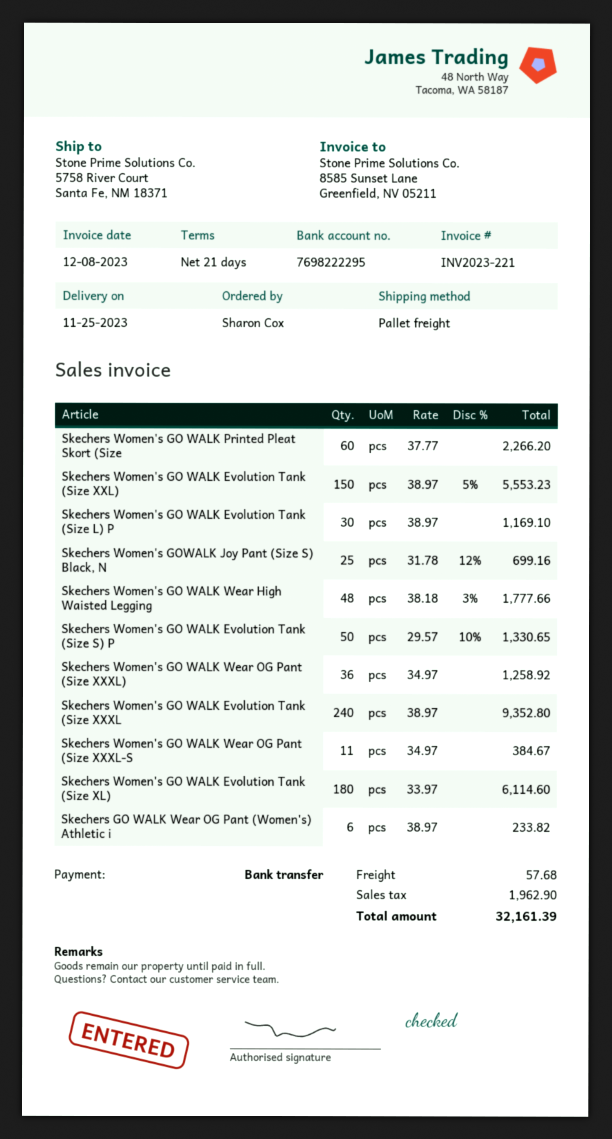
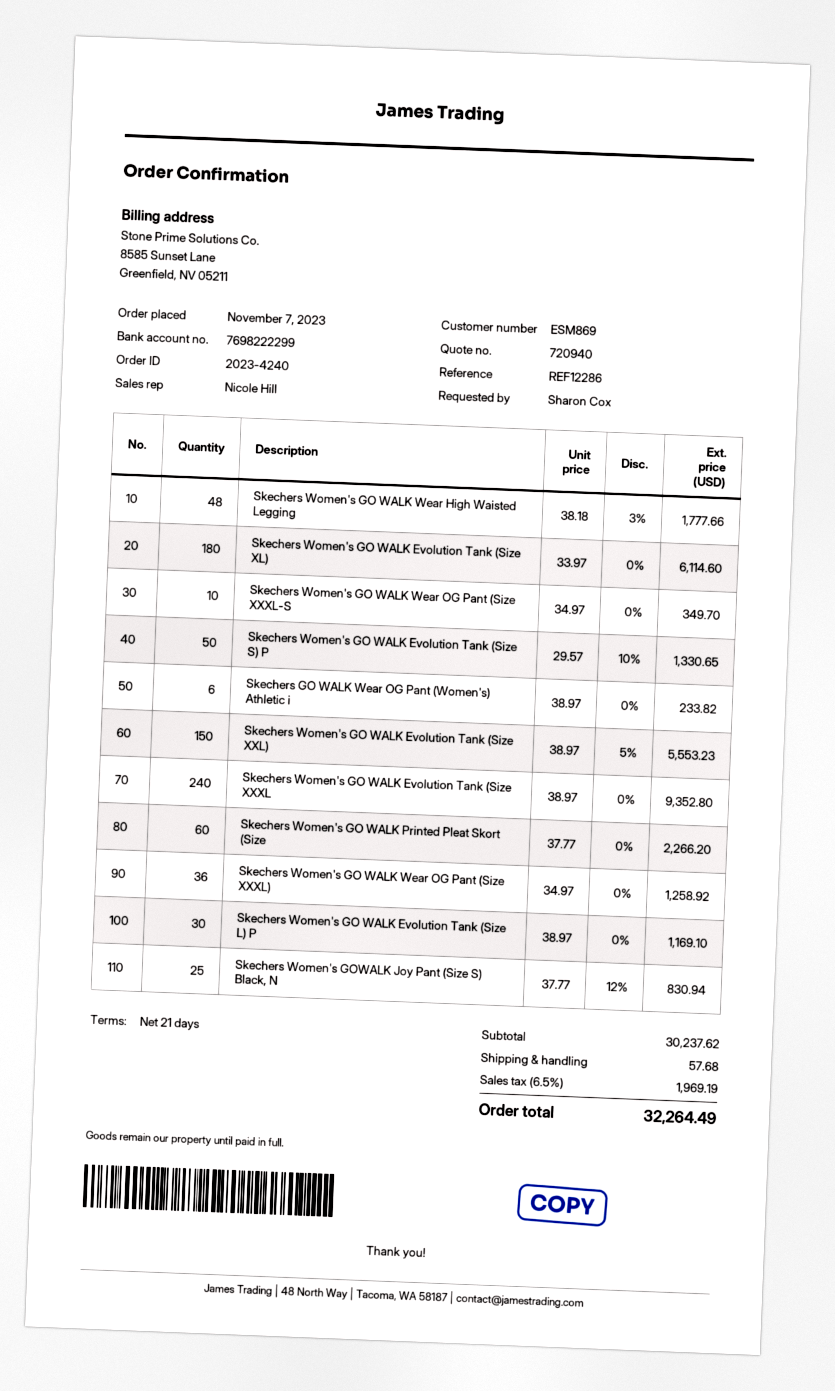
bank account: 7698222295 -> 7698222299
Skechers Women's GOWALK Joy Pant (Size S) Black, N: 25 x 31.78 - 12% = 699.16 -> 25 x 37.77 - 12% = 830.94
Skechers Women's GO WALK Wear OG Pant (Size XXXL-S: 11 x 34.97 = 384.67 -> 10 x 34.97 = 349.70
tax: 1962.90 -> 1969.19
total: 32161.39 -> 32264.49

